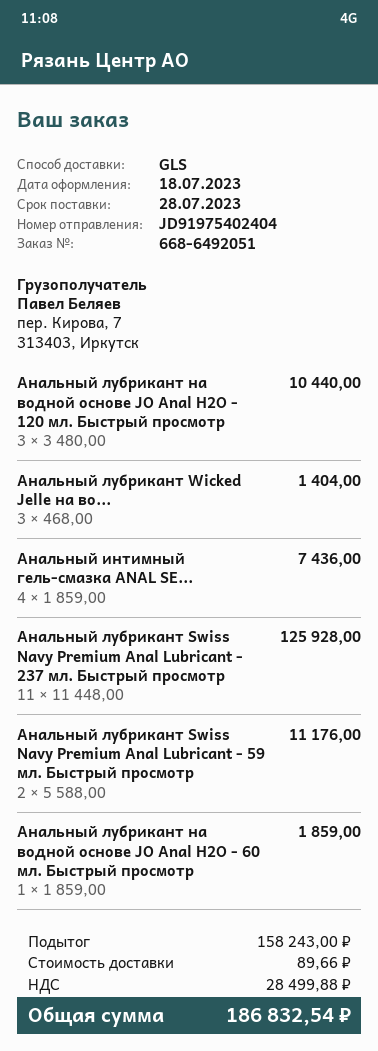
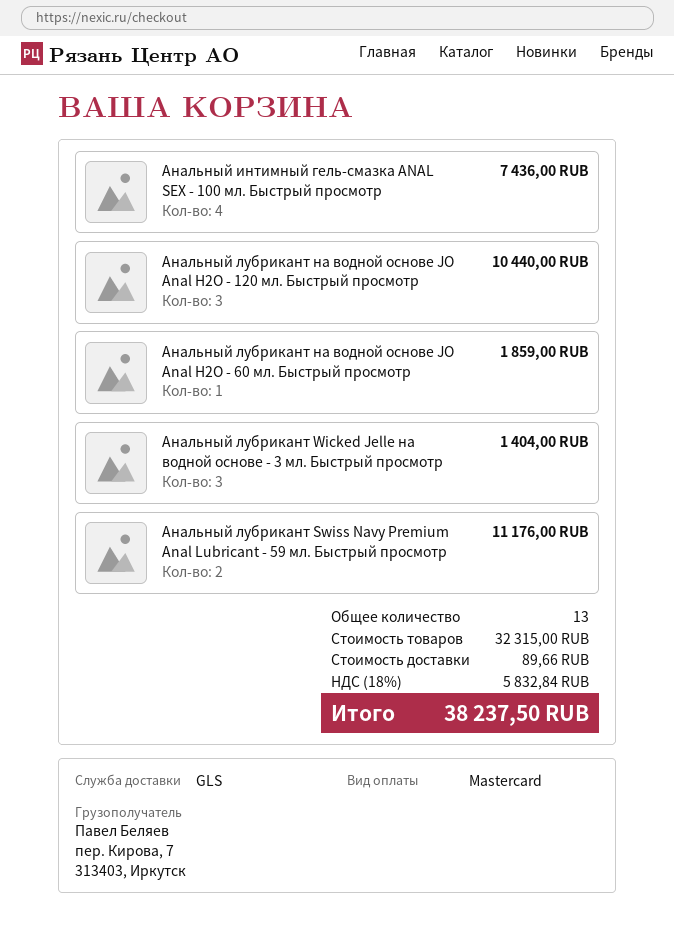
Анальный лубрикант Swiss Navy Premium Anal Lubricant - 237 мл. Быстрый просмотр: 11 for 125928.00 -> none
subtotal: 158243.00 -> 32315.00
tax: 28499.88 -> 5832.84
total: 186832.54 -> 38237.50

